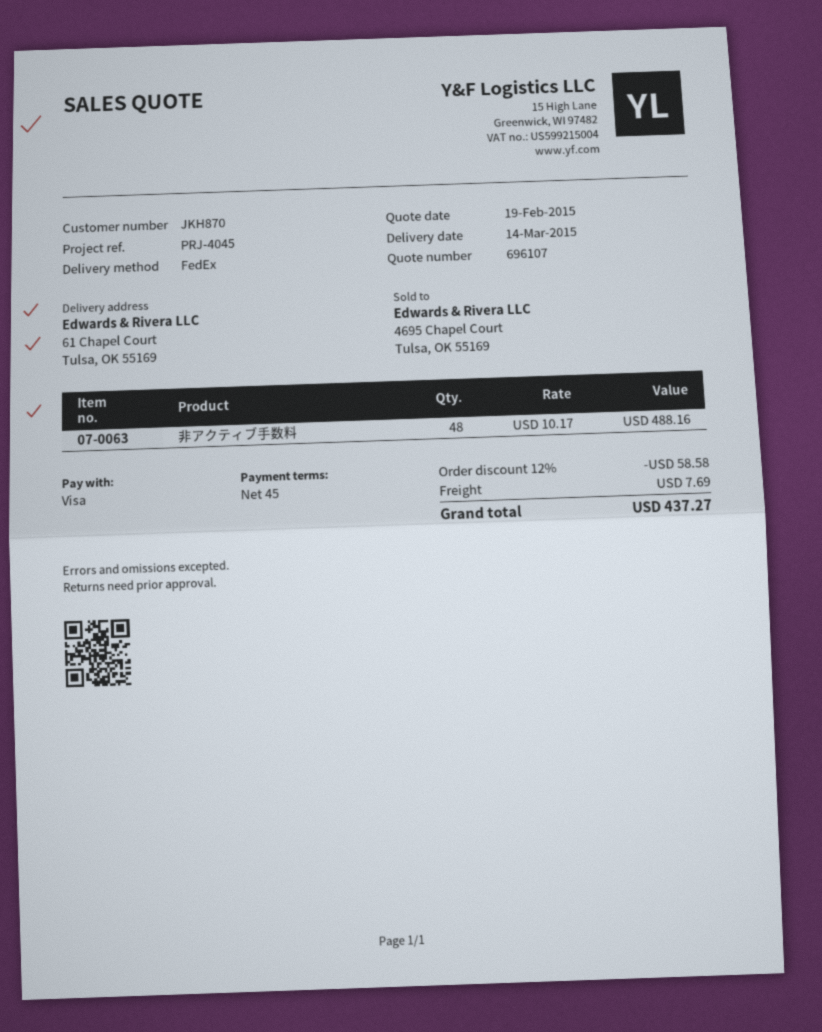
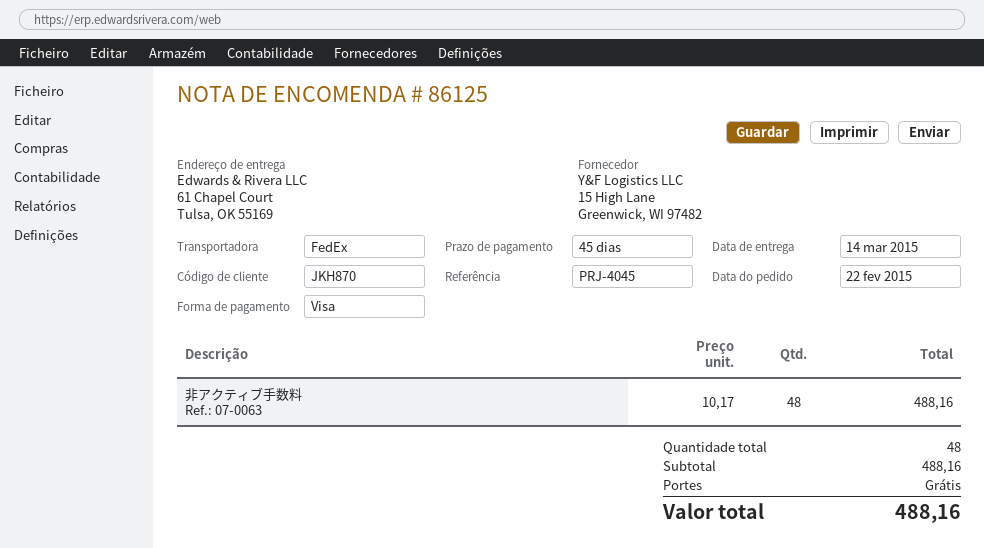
discount: 12% = 58.58 -> none
shipping: 7.69 -> 0.00
total: 437.27 -> 488.16

